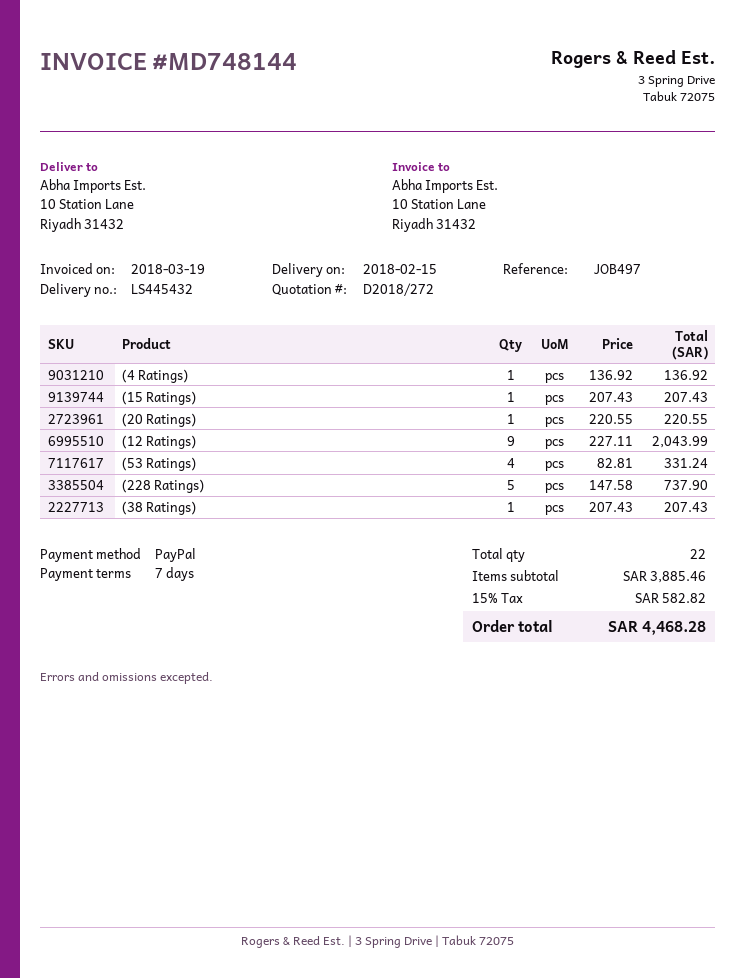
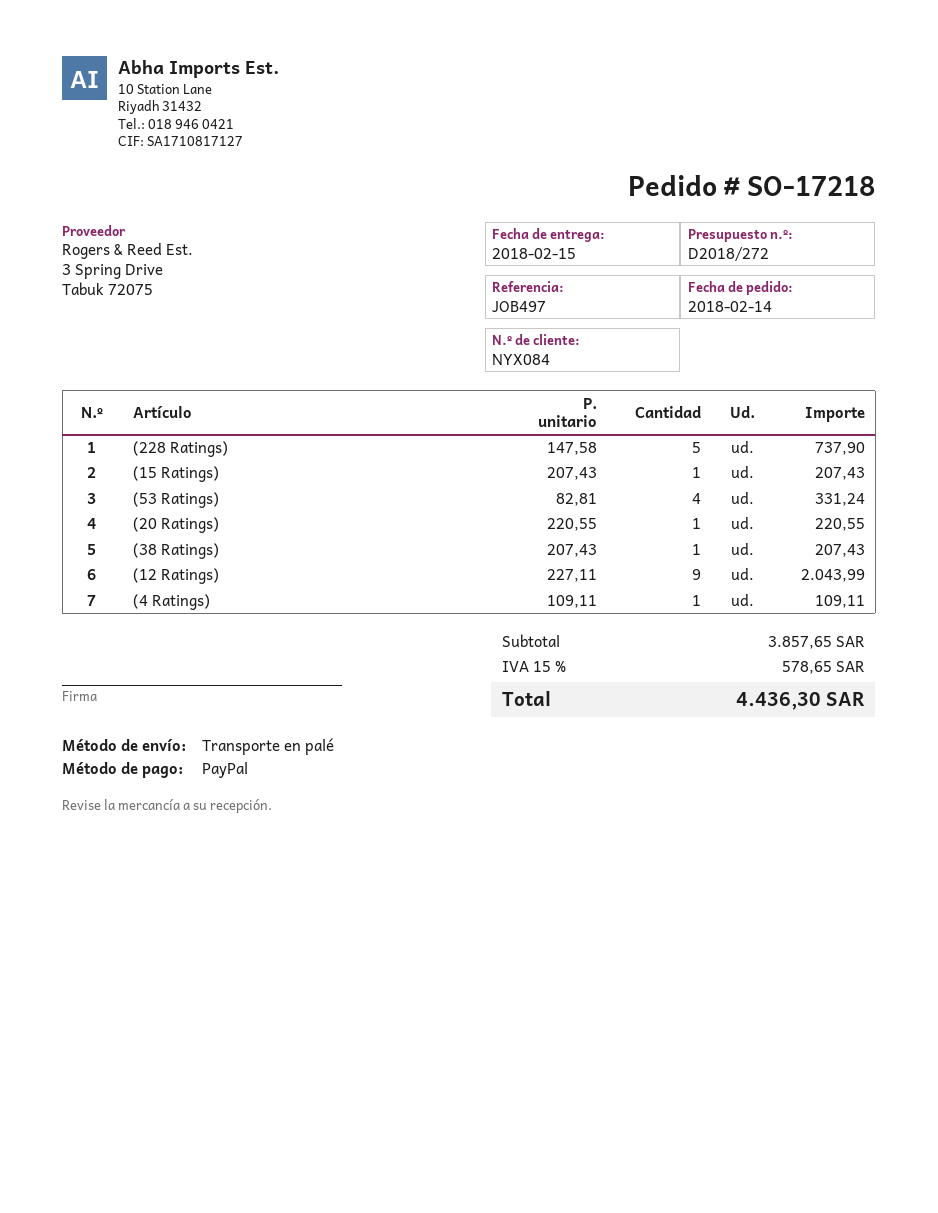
(4 Ratings): 1 x 136.92 = 136.92 -> 1 x 109.11 = 109.11
subtotal: 3885.46 -> 3857.65
tax: 15% = 582.82 -> 15% = 578.65
total: 4468.28 -> 4436.30

